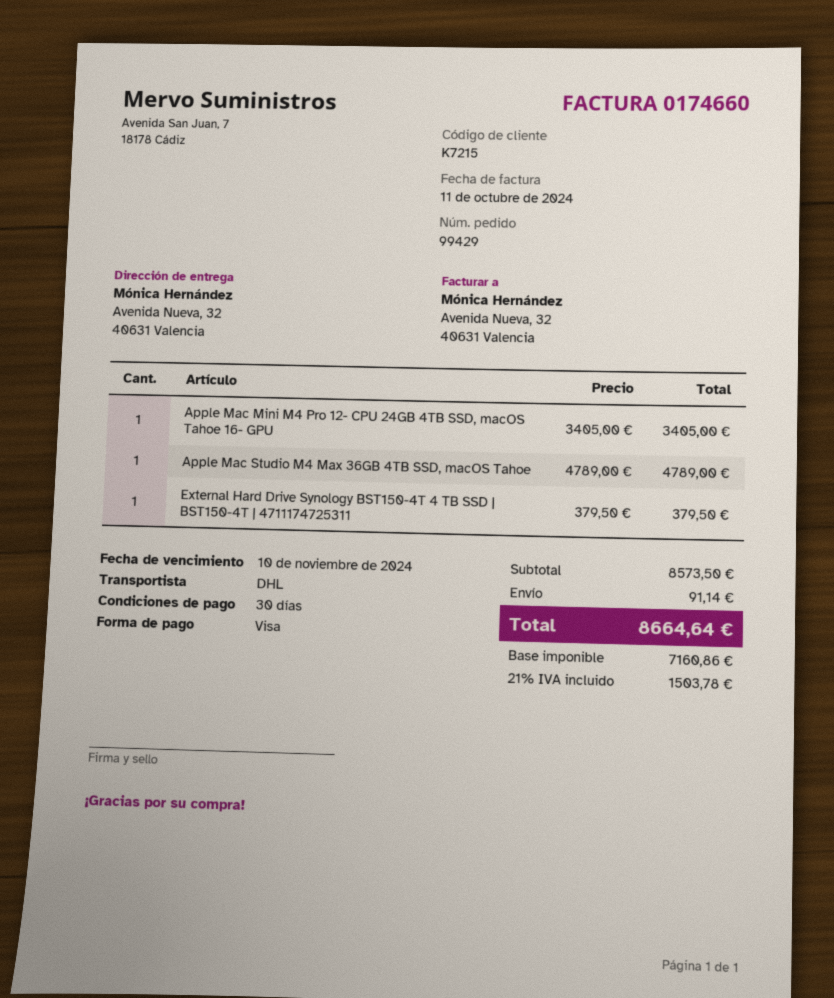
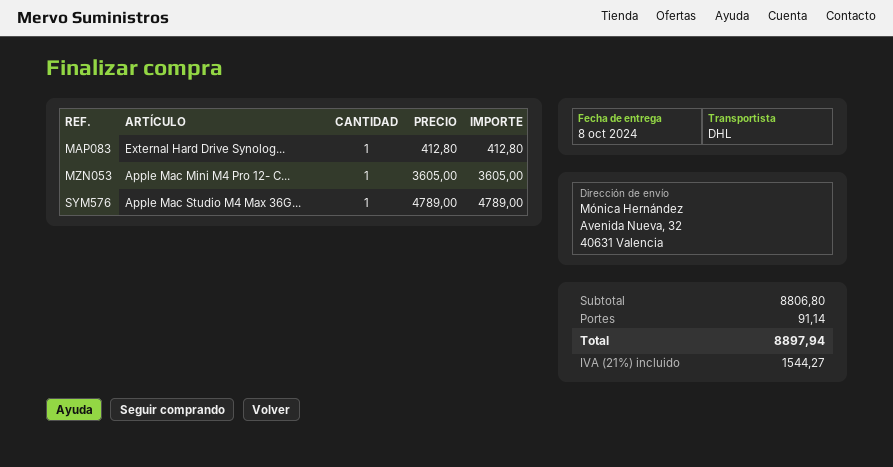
Apple Mac Mini M4 Pro 12- CPU 24GB 4TB SSD, macOS Tahoe 16- GPU: 1 x 3405.00 = 3405.00 -> 1 x 3605.00 = 3605.00
External Hard Drive Synology BST150-4T 4 TB SSD | BST150-4T | 4711174725311: 1 x 379.50 = 379.50 -> 1 x 412.80 = 412.80
subtotal: 8573.50 -> 8806.80
tax: 21% = 1503.78 -> 21% = 1544.27
total: 8664.64 -> 8897.94

